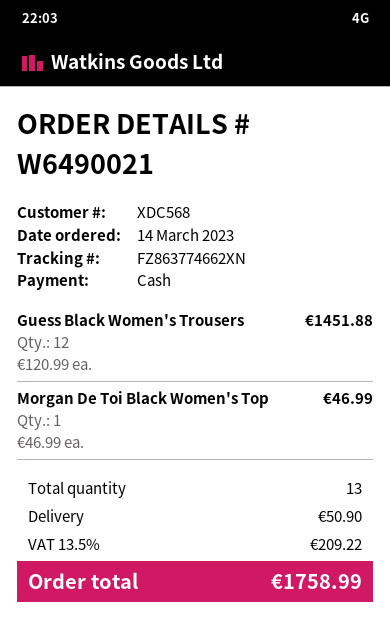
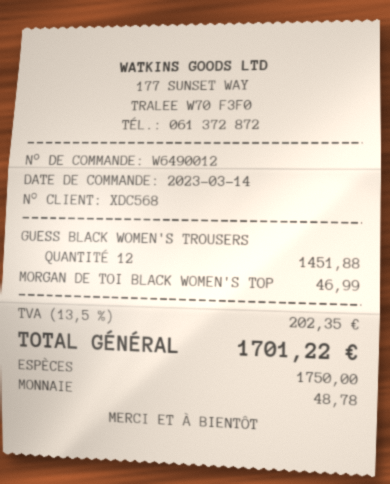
order number: W6490021 -> W6490012
shipping: 50.90 -> none
tax: 13.5% = 209.22 -> 13.5% = 202.35
total: 1758.99 -> 1701.22

